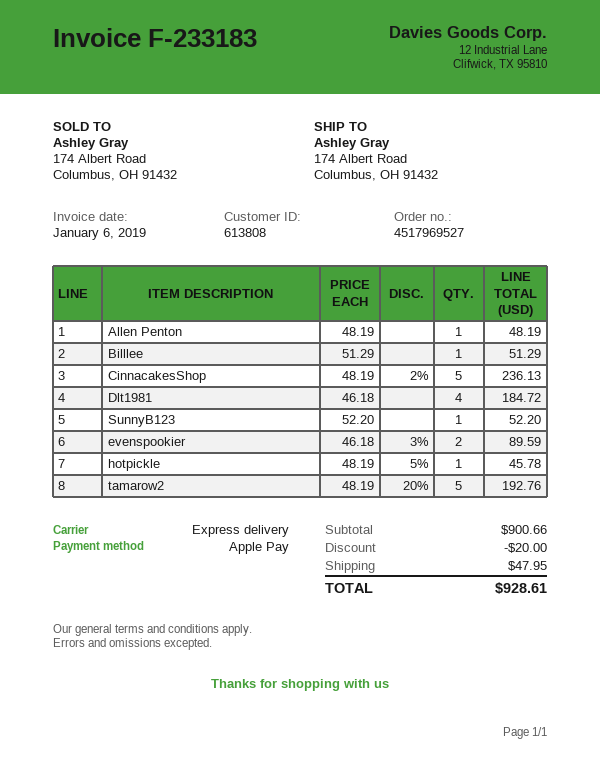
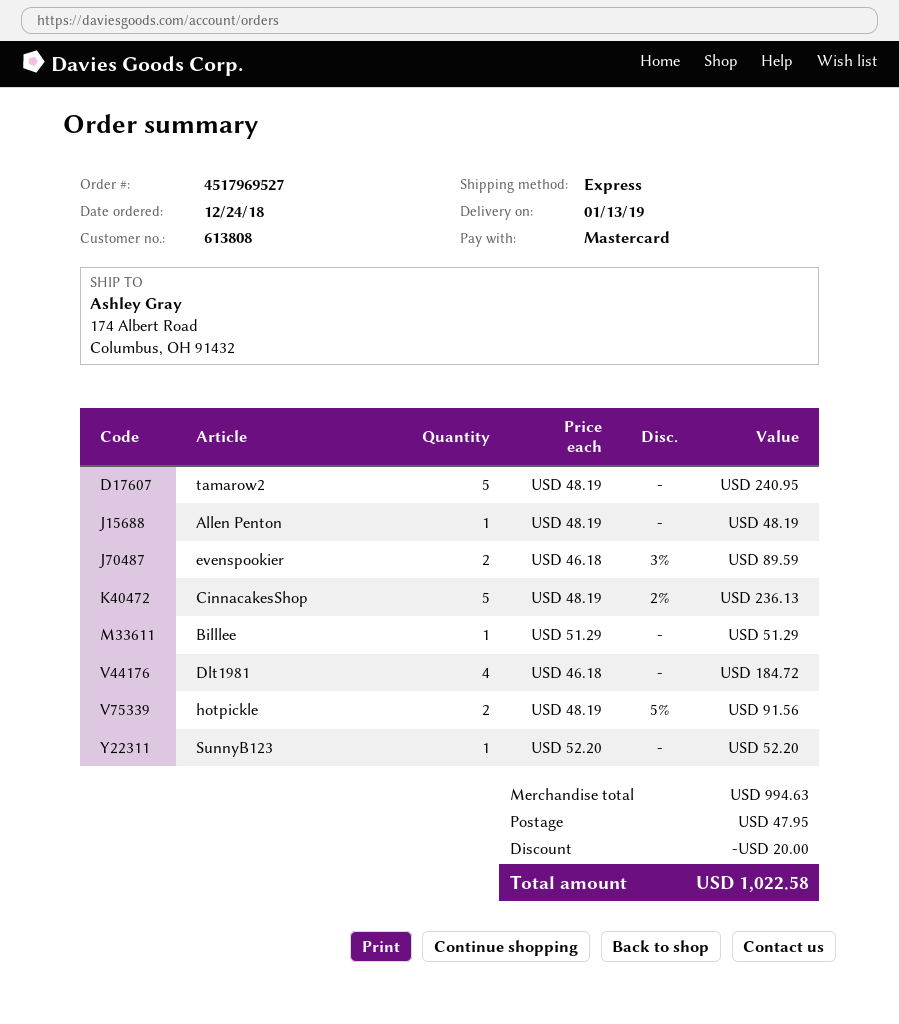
payment method: Apple Pay -> Mastercard
hotpickle: 1 x 48.19 - 5% = 45.78 -> 2 x 48.19 - 5% = 91.56
tamarow2: 5 x 48.19 - 20% = 192.76 -> 5 x 48.19 = 240.95
subtotal: 900.66 -> 994.63
total: 928.61 -> 1022.58

